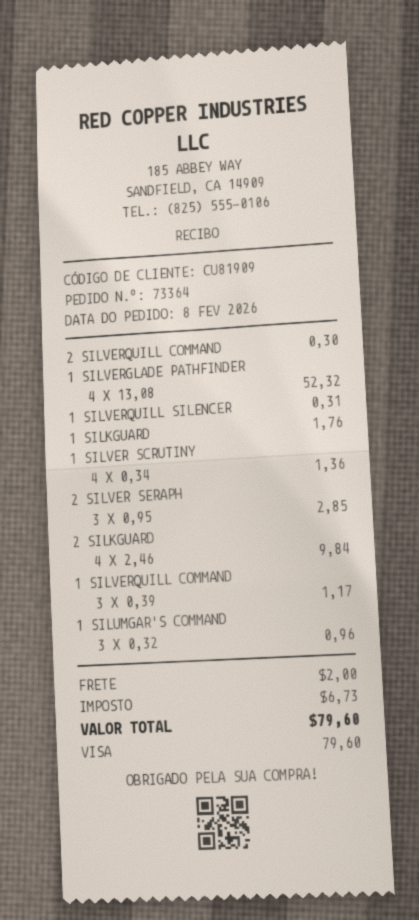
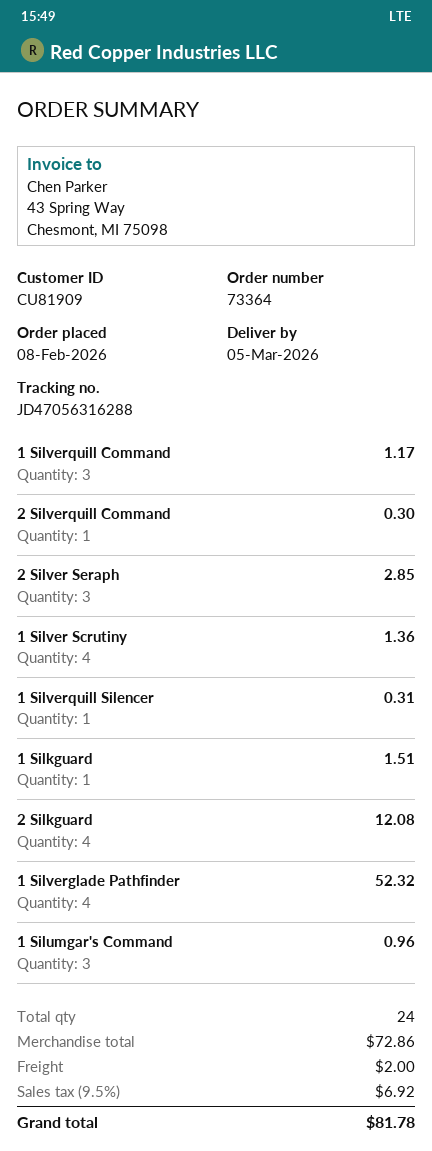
1 SILKGUARD: 1 for 1.76 -> 1 for 1.51
2 SILKGUARD: 4 for 9.84 -> 4 for 12.08
tax: 6.73 -> 6.92
total: 79.60 -> 81.78

